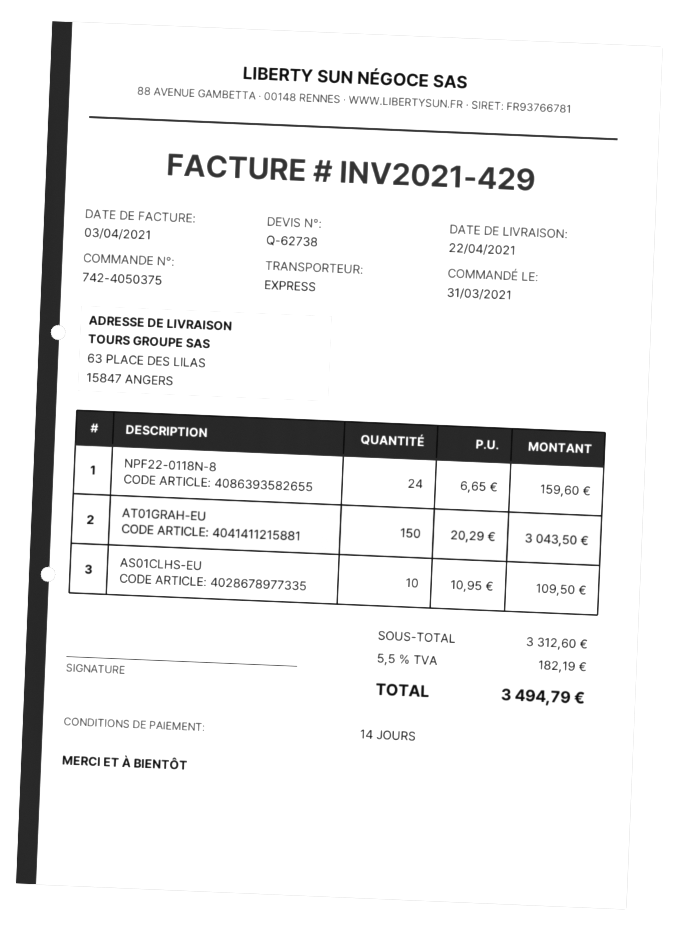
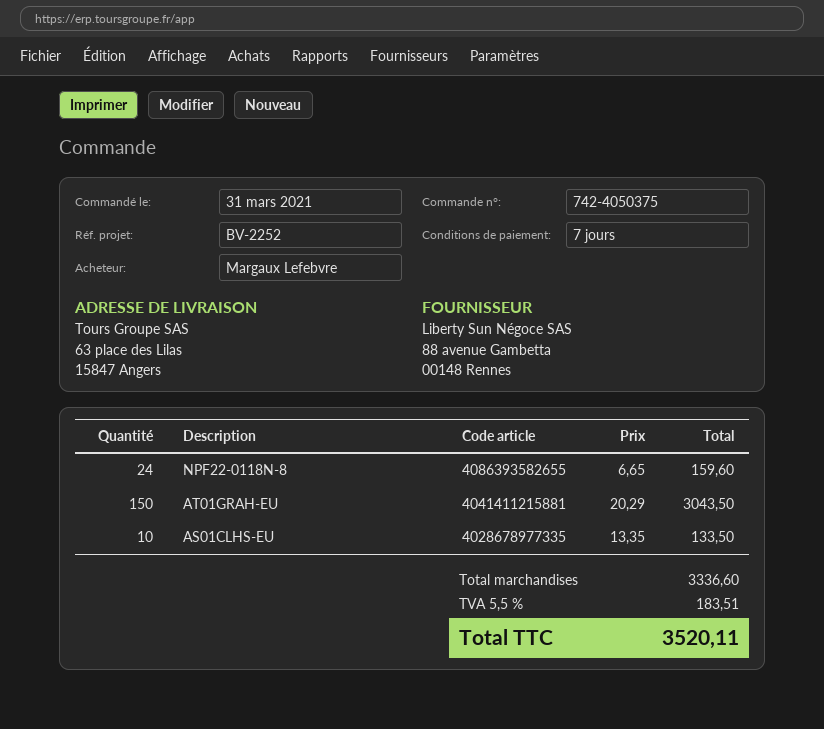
payment terms: 14 days -> 7 days
AS01CLHS-EU: 10 x 10.95 = 109.50 -> 10 x 13.35 = 133.50
subtotal: 3312.60 -> 3336.60
tax: 5.5% = 182.19 -> 5.5% = 183.51
total: 3494.79 -> 3520.11

